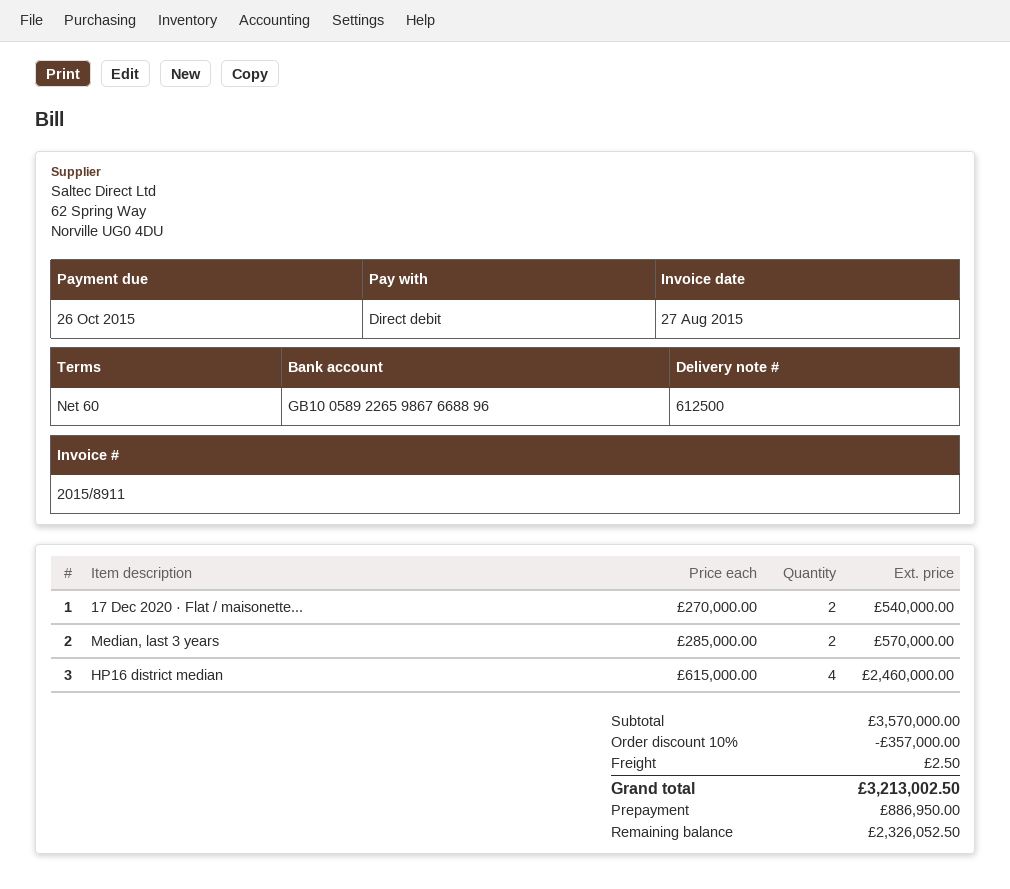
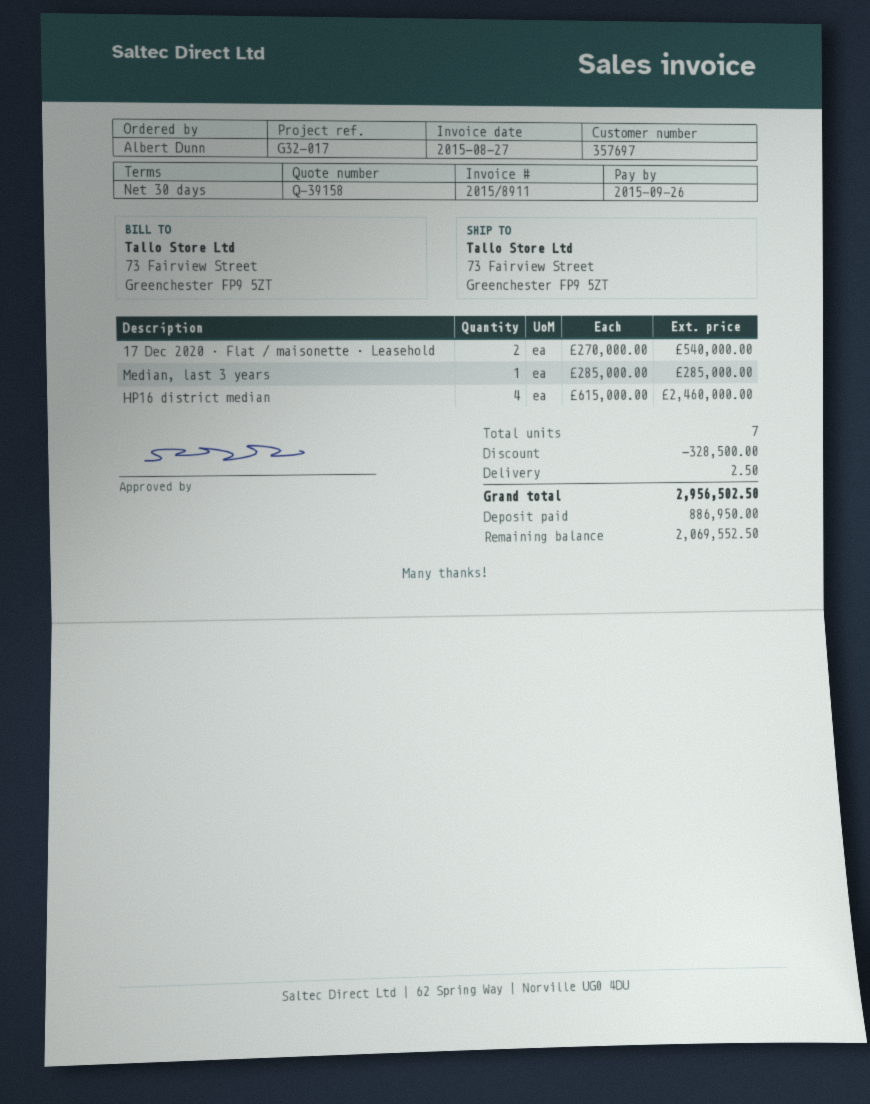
payment terms: 60 days -> 30 days
due date: 2015-10-26 -> 2015-09-26
Median, last 3 years: 2 x 285000.00 = 570000.00 -> 1 x 285000.00 = 285000.00
discount: 357000.00 -> 328500.00
total: 3213002.50 -> 2956502.50
balance: 2326052.50 -> 2069552.50

